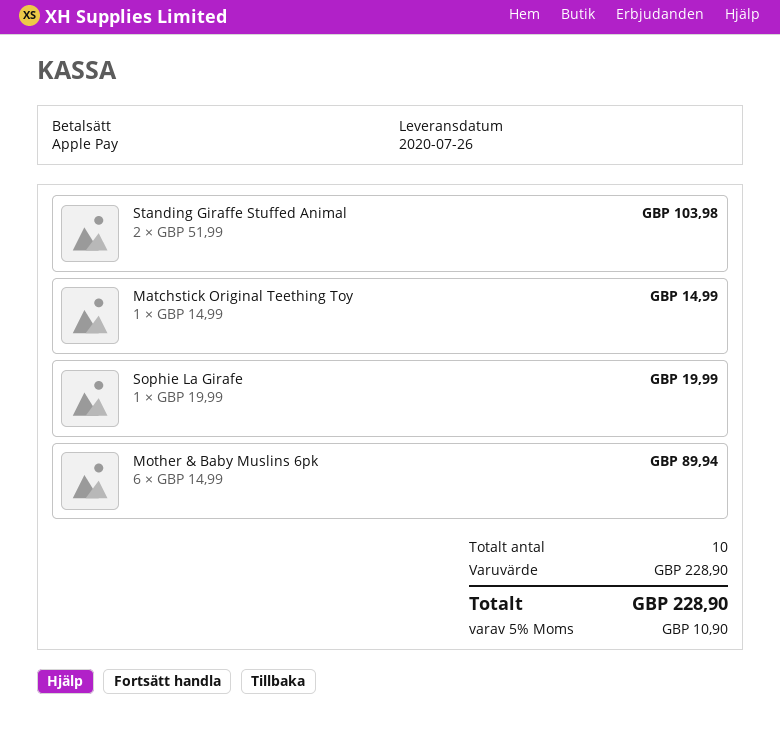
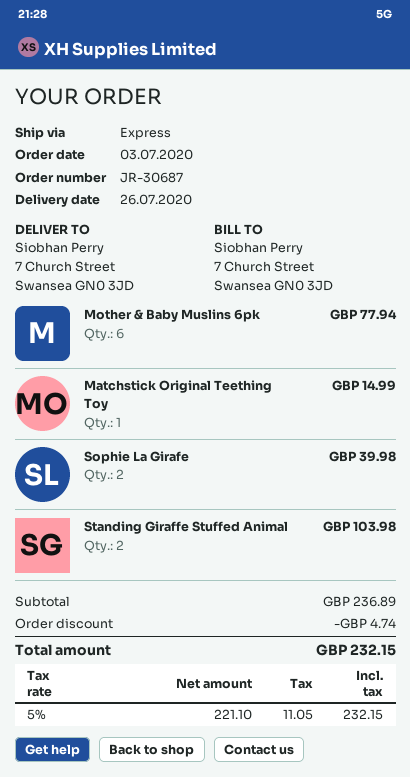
Sophie La Girafe: 1 for 19.99 -> 2 for 39.98
Mother & Baby Muslins 6pk: 6 for 89.94 -> 6 for 77.94
subtotal: 228.90 -> 236.89
discount: none -> 4.74
tax: 5% = 10.90 -> 5% = 11.05
total: 228.90 -> 232.15

